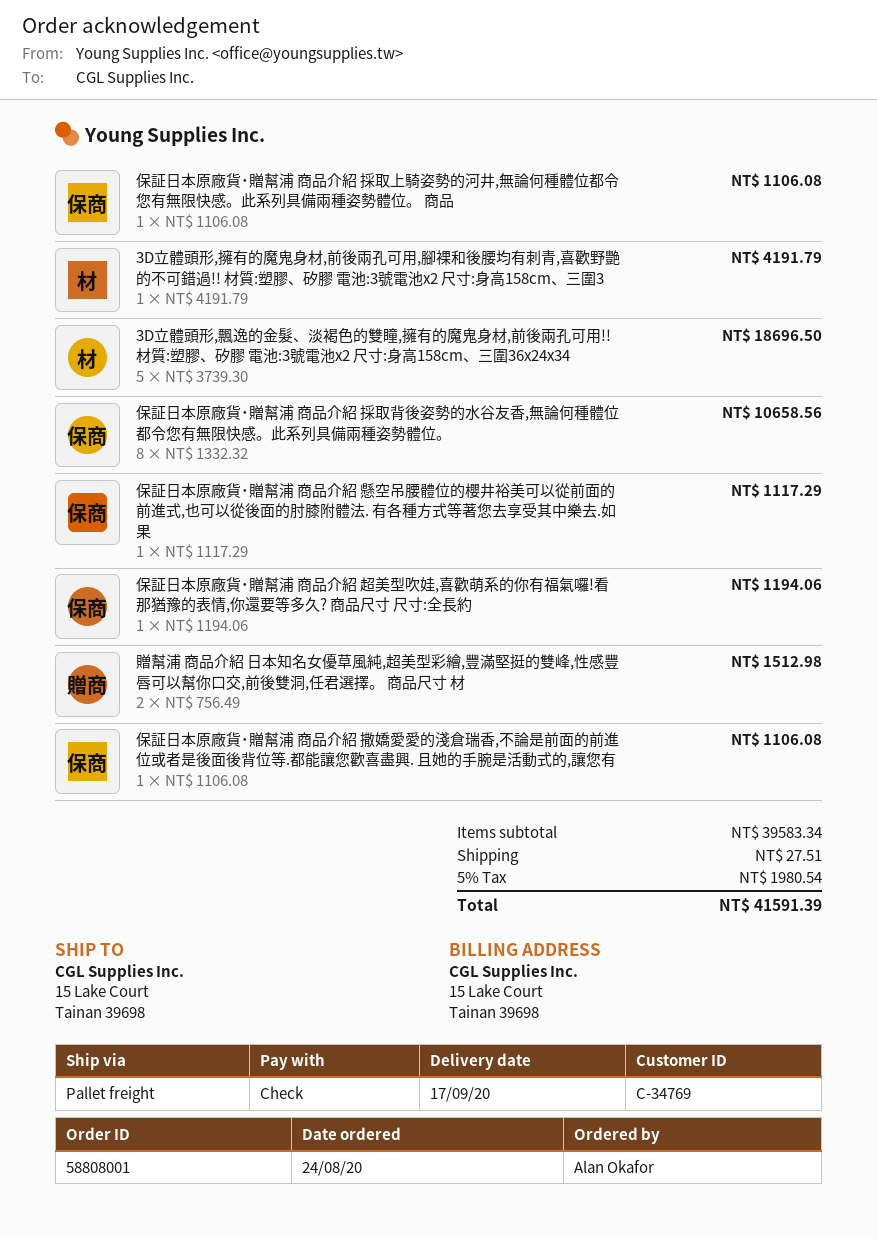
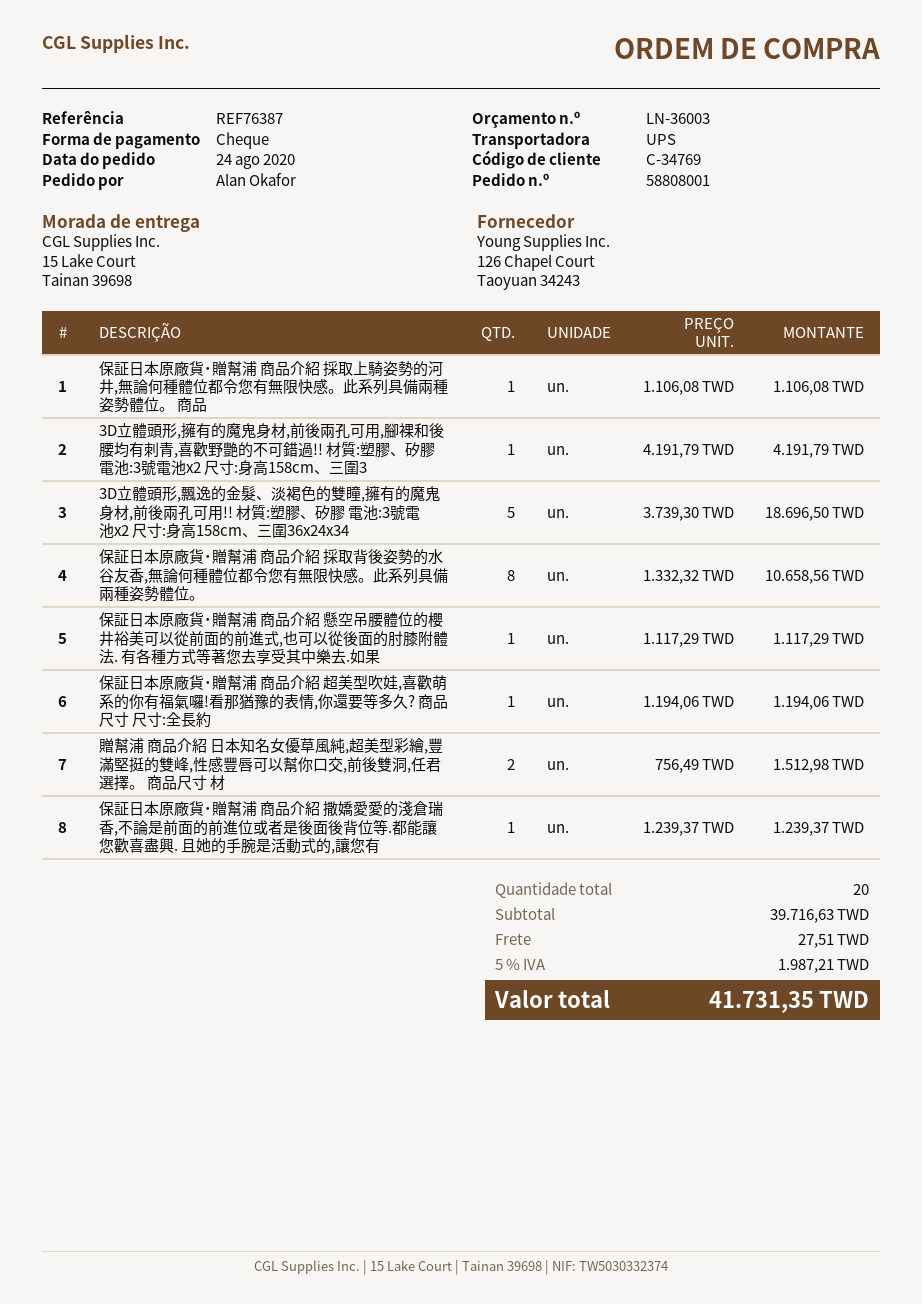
shipping method: pallet freight -> UPS
保証日本原廠貨˙贈幫浦 商品介紹 撒嬌愛愛的淺倉瑞香,不論是前面的前進位或者是後面後背位等.都能讓您歡喜盡興. 且她的手腕是活動式的,讓您有: 1 x 1106.08 = 1106.08 -> 1 x 1239.37 = 1239.37
subtotal: 39583.34 -> 39716.63
tax: 5% = 1980.54 -> 5% = 1987.21
total: 41591.39 -> 41731.35

